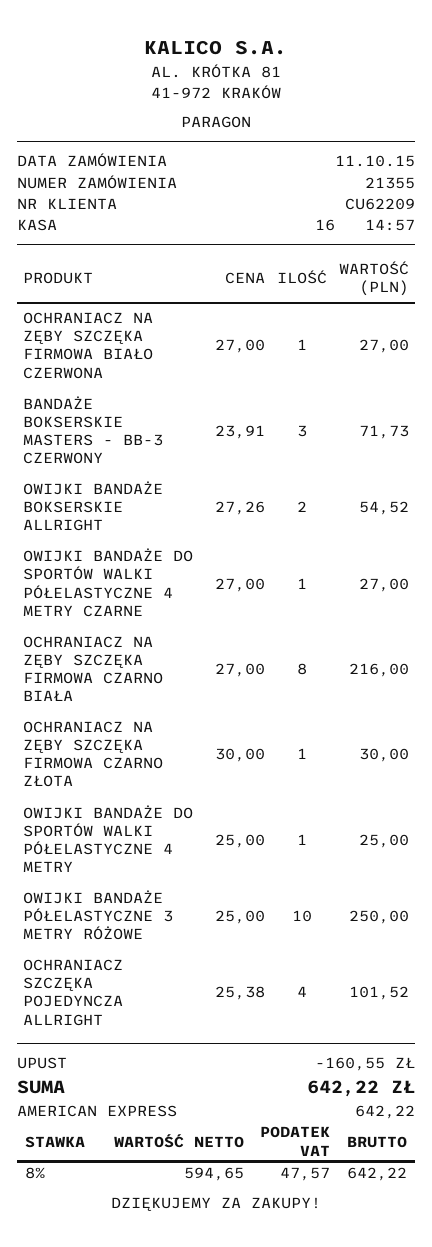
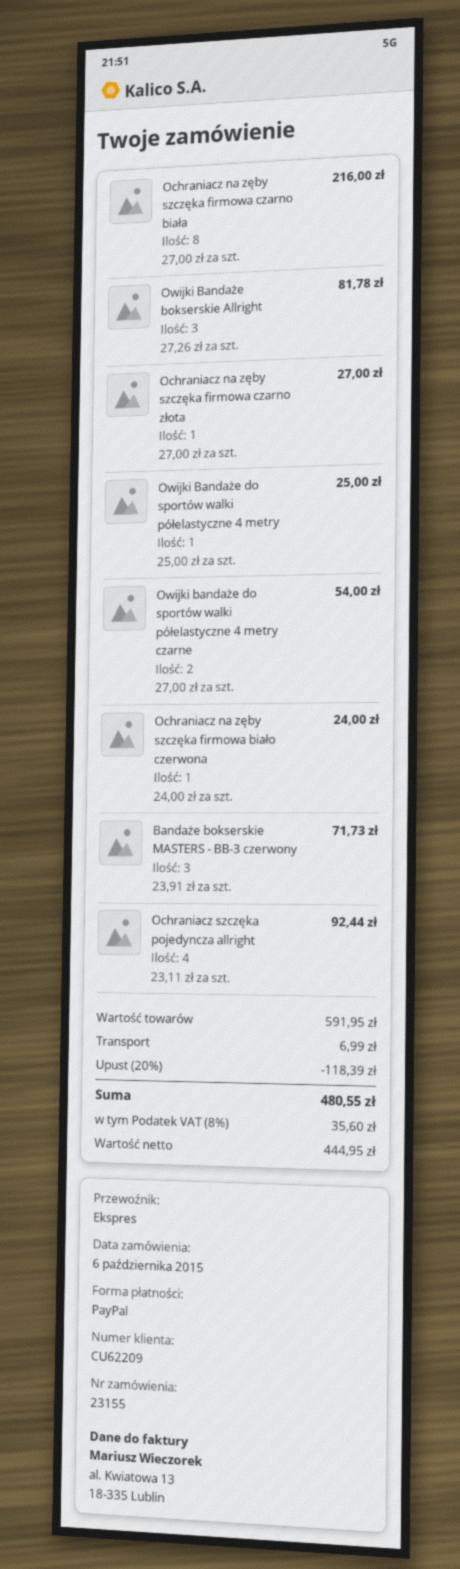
order number: 21355 -> 23155
order date: 2015-10-11 -> 2015-10-06
payment method: American Express -> PayPal
OCHRANIACZ NA ZĘBY SZCZĘKA FIRMOWA BIAŁO CZERWONA: 1 x 27.00 = 27.00 -> 1 x 24.00 = 24.00
OWIJKI BANDAŻE BOKSERSKIE ALLRIGHT: 2 x 27.26 = 54.52 -> 3 x 27.26 = 81.78
OWIJKI BANDAŻE DO SPORTÓW WALKI PÓŁELASTYCZNE 4 METRY CZARNE: 1 x 27.00 = 27.00 -> 2 x 27.00 = 54.00
OCHRANIACZ NA ZĘBY SZCZĘKA FIRMOWA CZARNO ZŁOTA: 1 x 30.00 = 30.00 -> 1 x 27.00 = 27.00
OWIJKI BANDAŻE PÓŁELASTYCZNE 3 METRY RÓŻOWE: 10 x 25.00 = 250.00 -> none
OCHRANIACZ SZCZĘKA POJEDYNCZA ALLRIGHT: 4 x 25.38 = 101.52 -> 4 x 23.11 = 92.44
discount: 160.55 -> 118.39
shipping: none -> 6.99
net: 594.65 -> 444.95
tax: 8% = 47.57 -> 8% = 35.60
total: 642.22 -> 480.55

